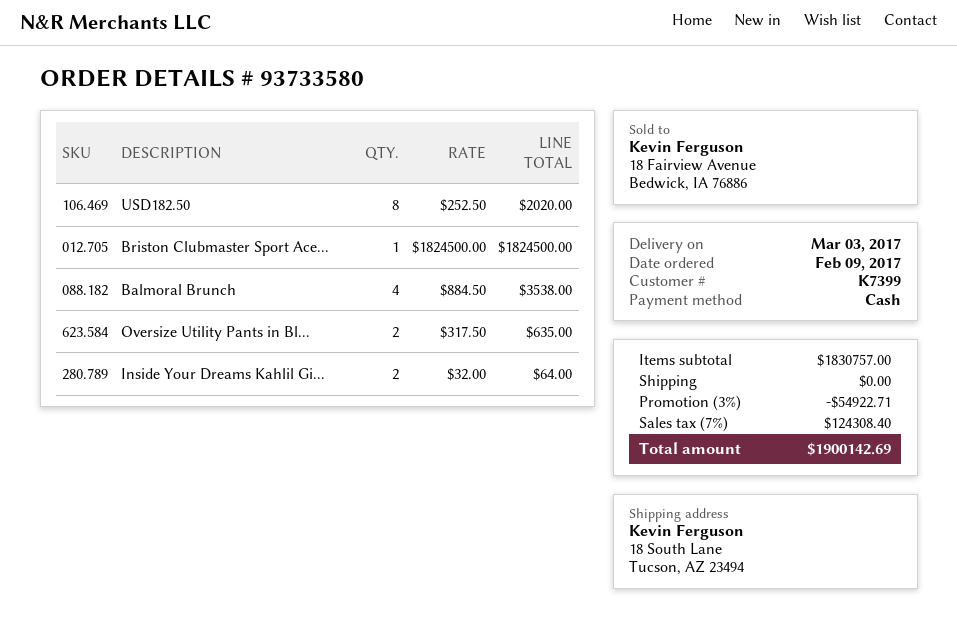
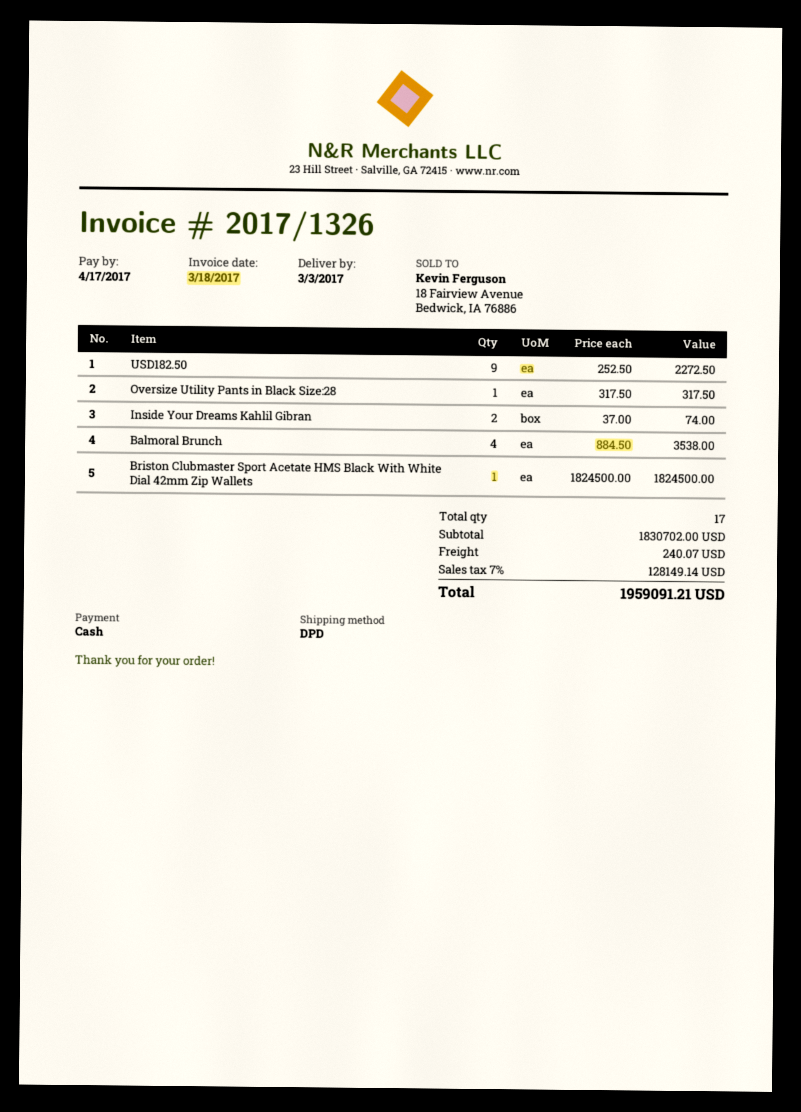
USD182.50: 8 x 252.50 = 2020.00 -> 9 x 252.50 = 2272.50
Oversize Utility Pants in Bl...: 2 x 317.50 = 635.00 -> 1 x 317.50 = 317.50
Inside Your Dreams Kahlil Gi...: 2 x 32.00 = 64.00 -> 2 x 37.00 = 74.00
subtotal: 1830757.00 -> 1830702.00
discount: 3% = 54922.71 -> none
shipping: 0.00 -> 240.07
tax: 7% = 124308.40 -> 7% = 128149.14
total: 1900142.69 -> 1959091.21

